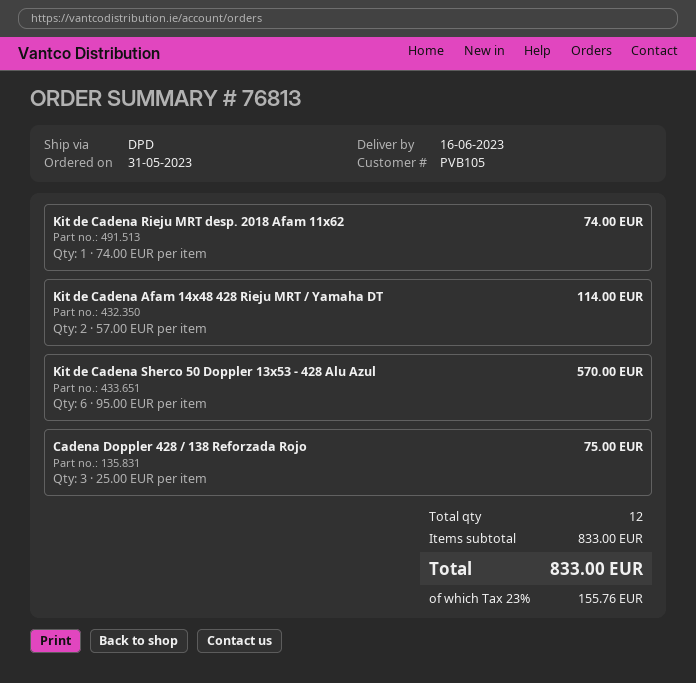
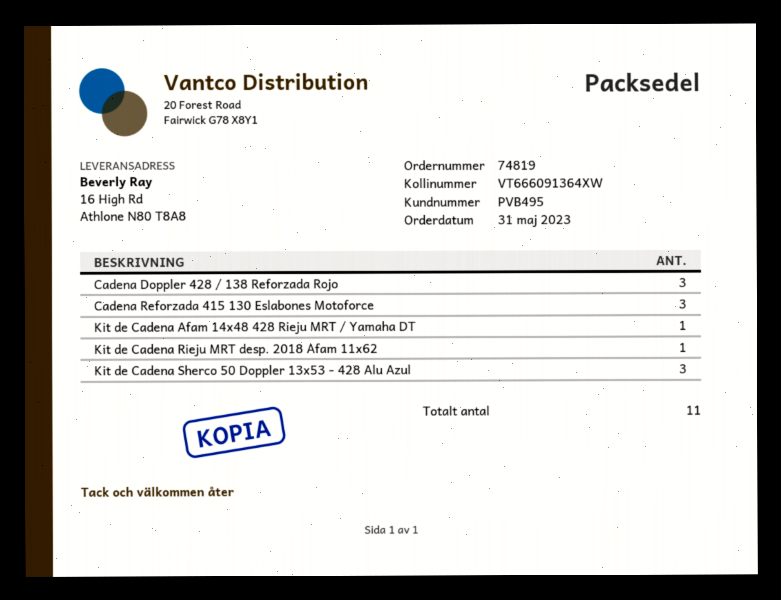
order number: 76813 -> 74819
customer number: PVB105 -> PVB495
Kit de Cadena Afam 14x48 428 Rieju MRT / Yamaha DT: 2 -> 1
Kit de Cadena Sherco 50 Doppler 13x53 - 428 Alu Azul: 6 -> 3
Cadena Reforzada 415 130 Eslabones Motoforce: none -> 3
total quantity: 12 -> 11

